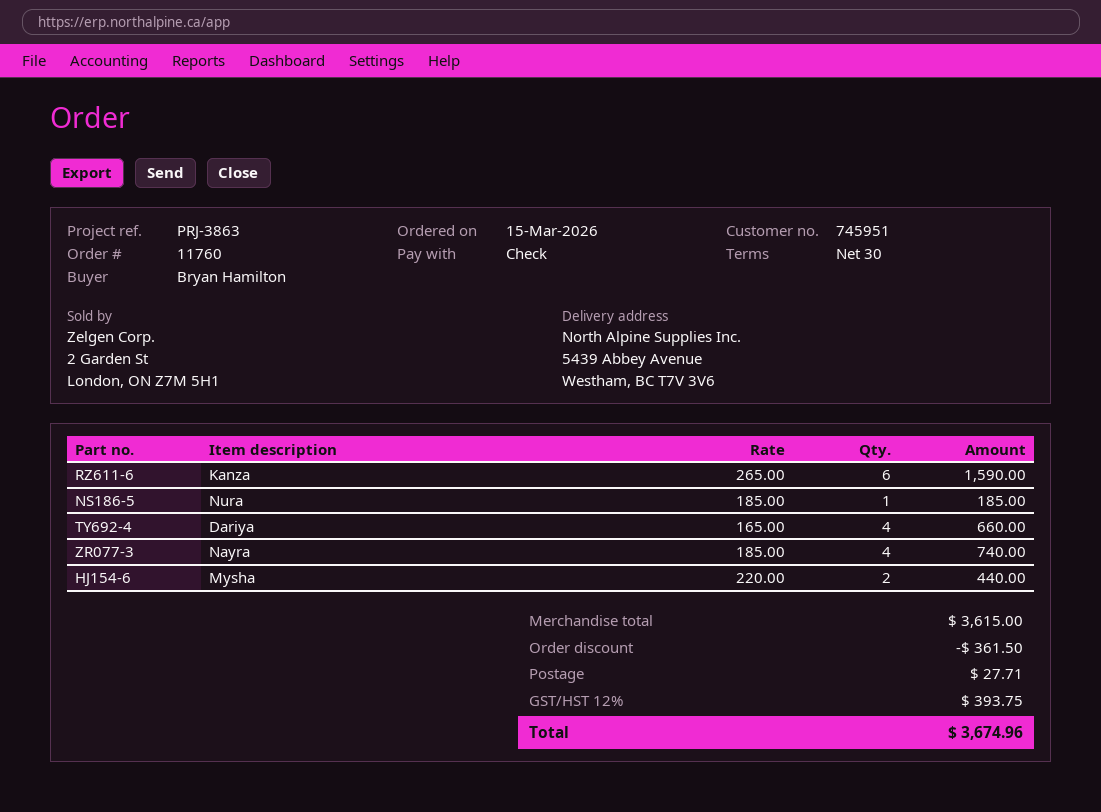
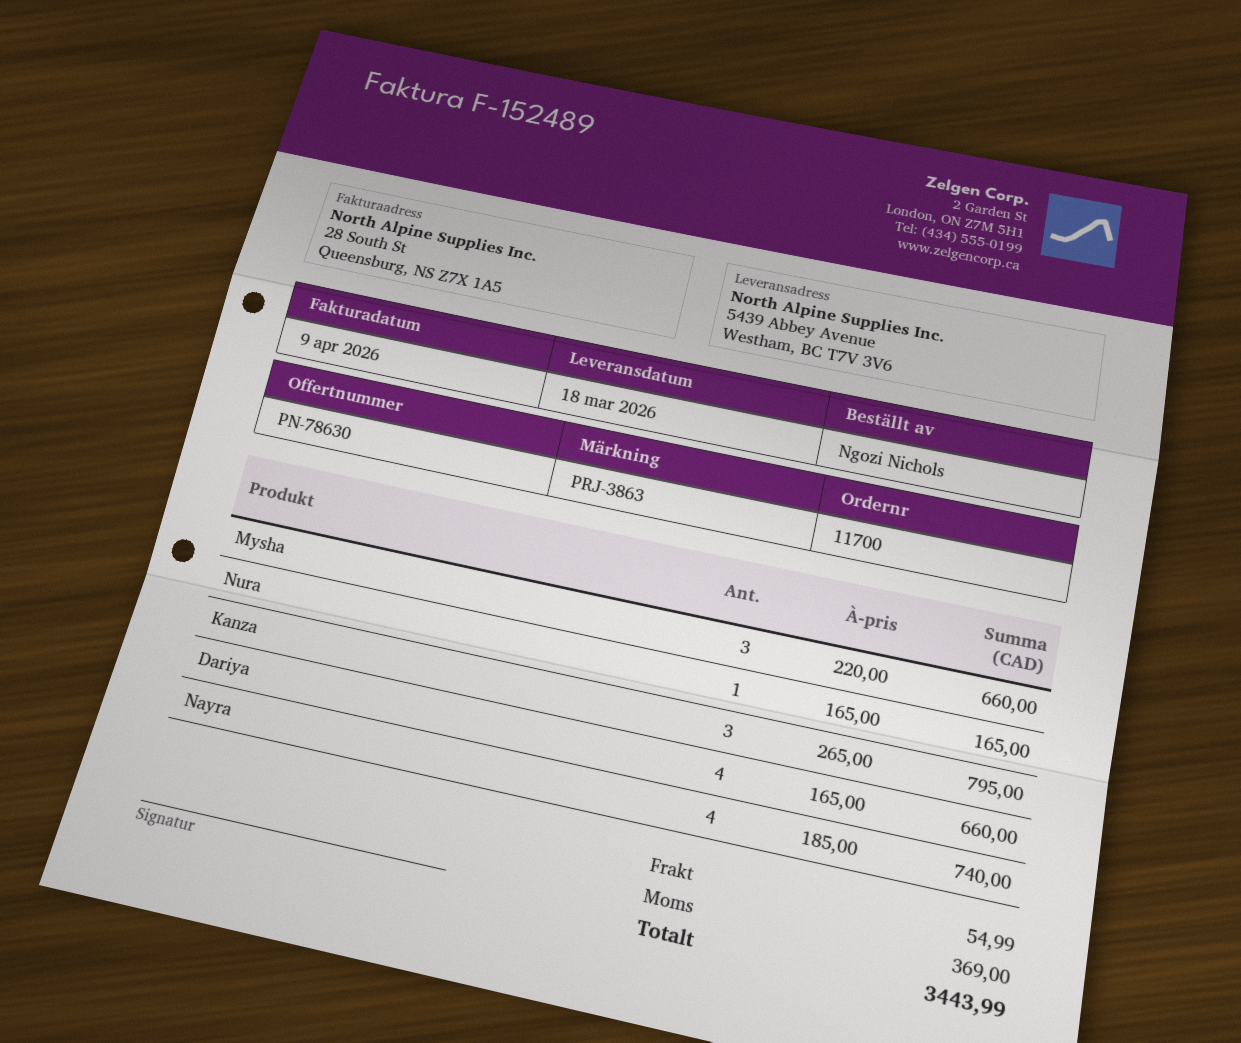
order number: 11760 -> 11700
ordered by: Bryan Hamilton -> Ngozi Nichols
Kanza: 6 x 265.00 = 1590.00 -> 3 x 265.00 = 795.00
Nura: 1 x 185.00 = 185.00 -> 1 x 165.00 = 165.00
Mysha: 2 x 220.00 = 440.00 -> 3 x 220.00 = 660.00
discount: 361.50 -> none
shipping: 27.71 -> 54.99
tax: 393.75 -> 369.00
total: 3674.96 -> 3443.99

